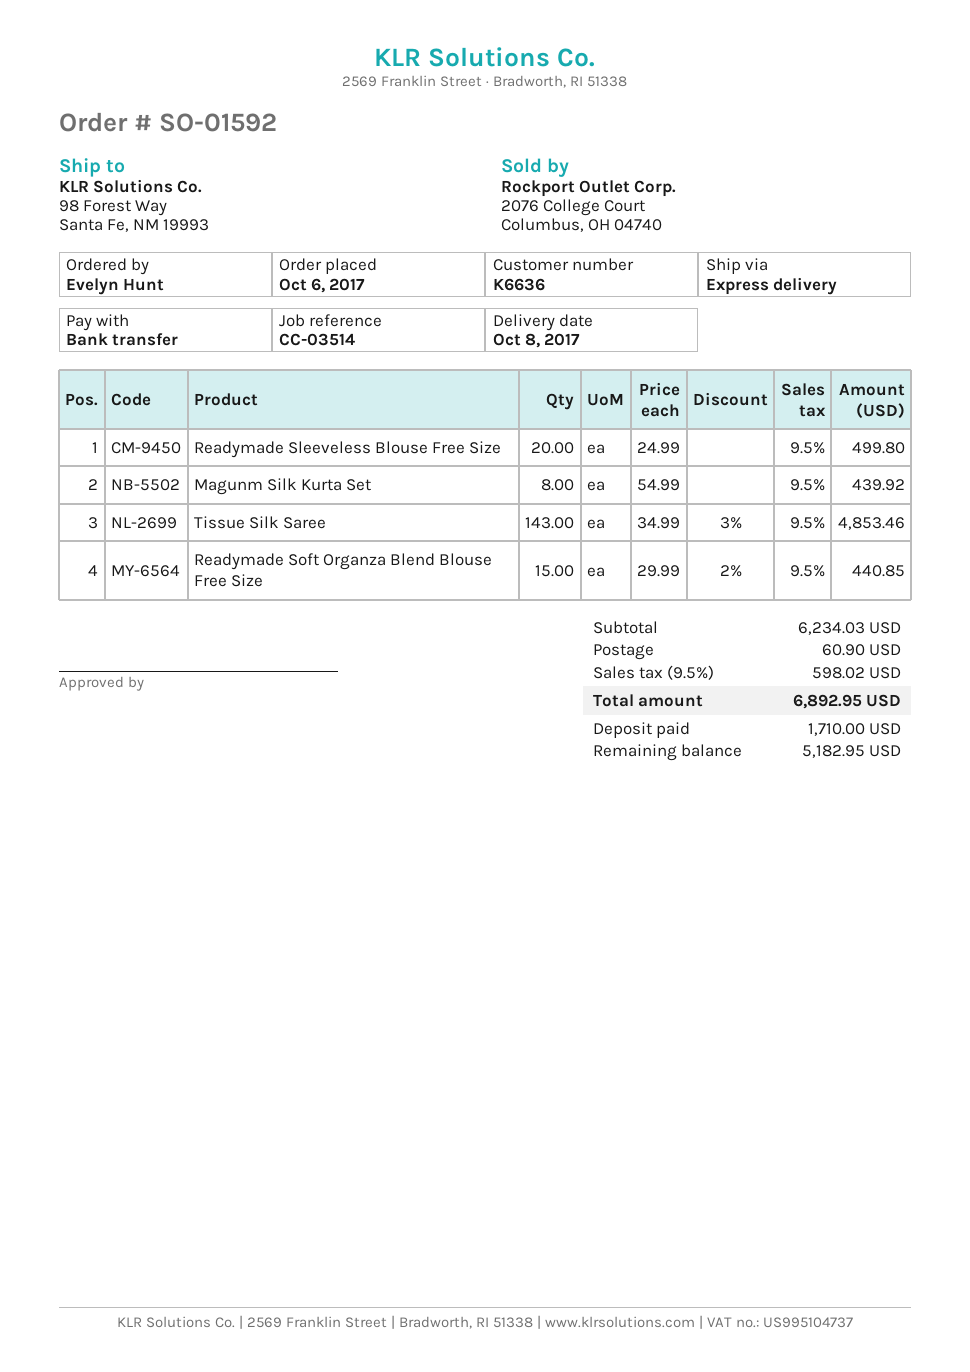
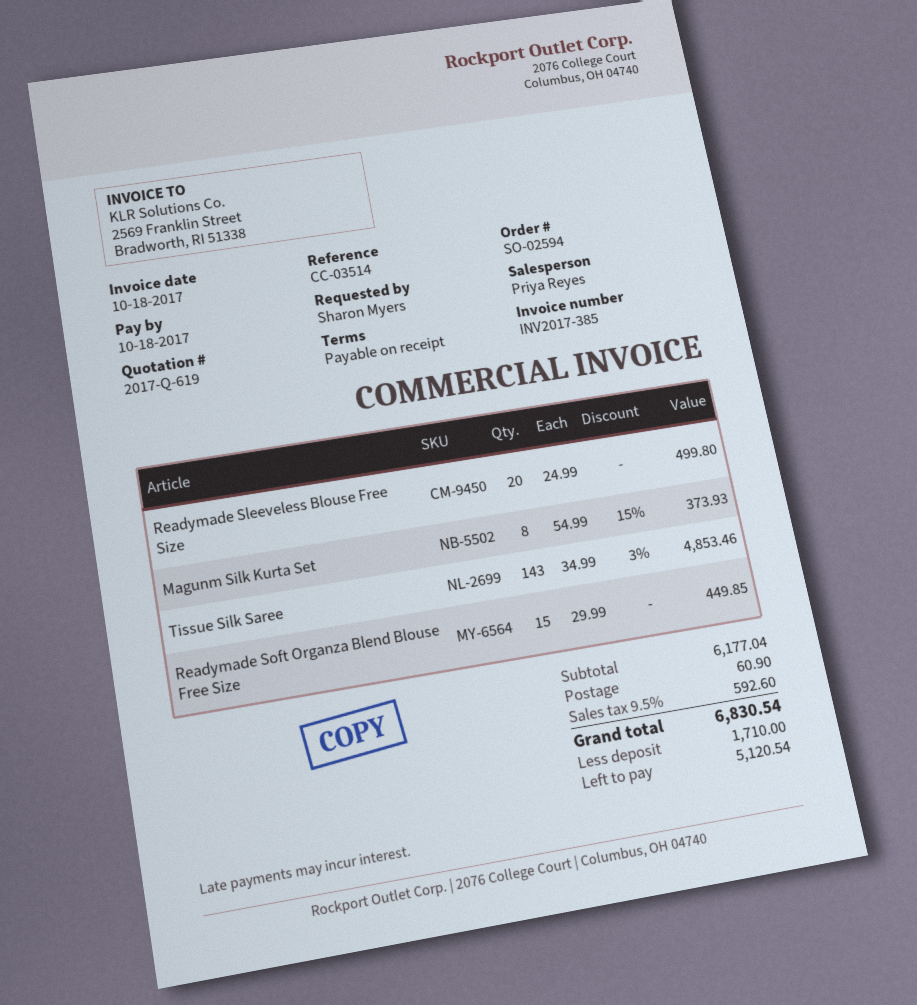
order number: SO-01592 -> SO-02594
ordered by: Evelyn Hunt -> Sharon Myers
Magunm Silk Kurta Set: 8 x 54.99 = 439.92 -> 8 x 54.99 - 15% = 373.93
Readymade Soft Organza Blend Blouse Free Size: 15 x 29.99 - 2% = 440.85 -> 15 x 29.99 = 449.85
subtotal: 6234.03 -> 6177.04
tax: 9.5% = 598.02 -> 9.5% = 592.60
total: 6892.95 -> 6830.54
balance: 5182.95 -> 5120.54

